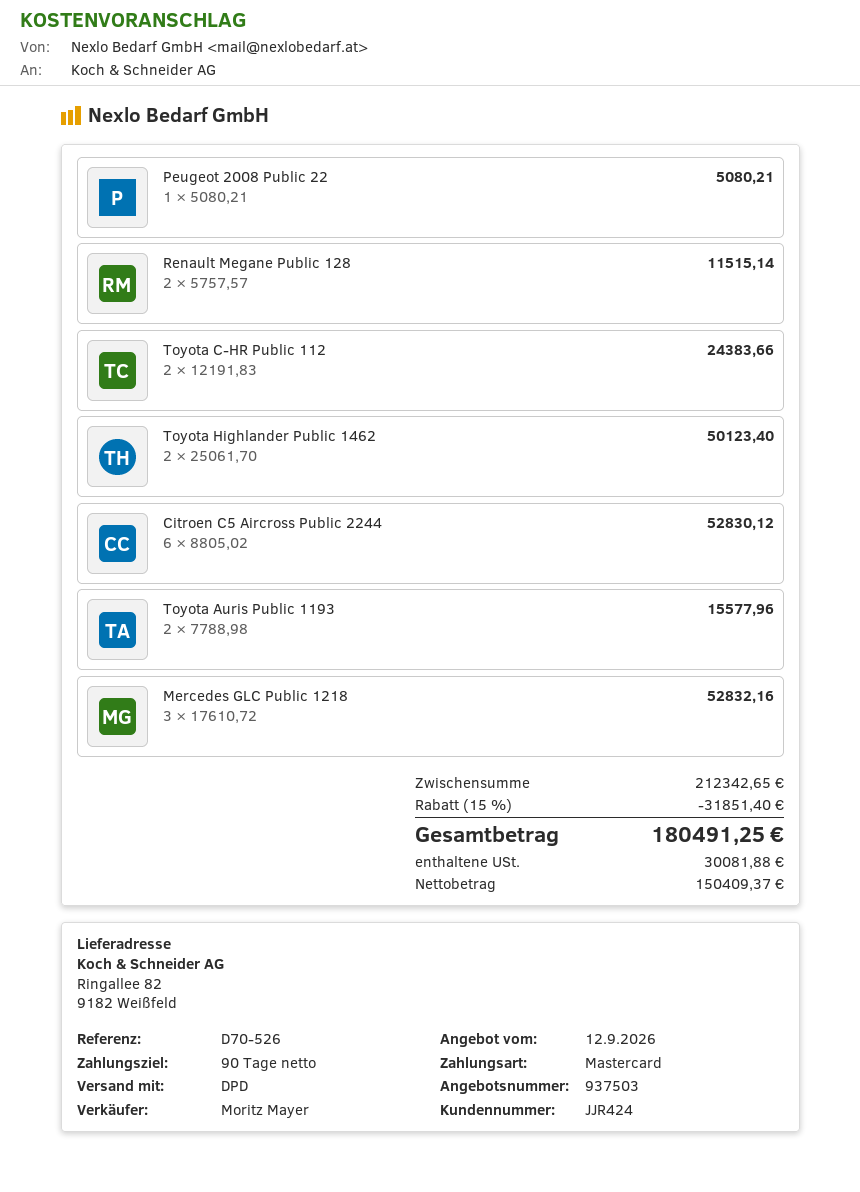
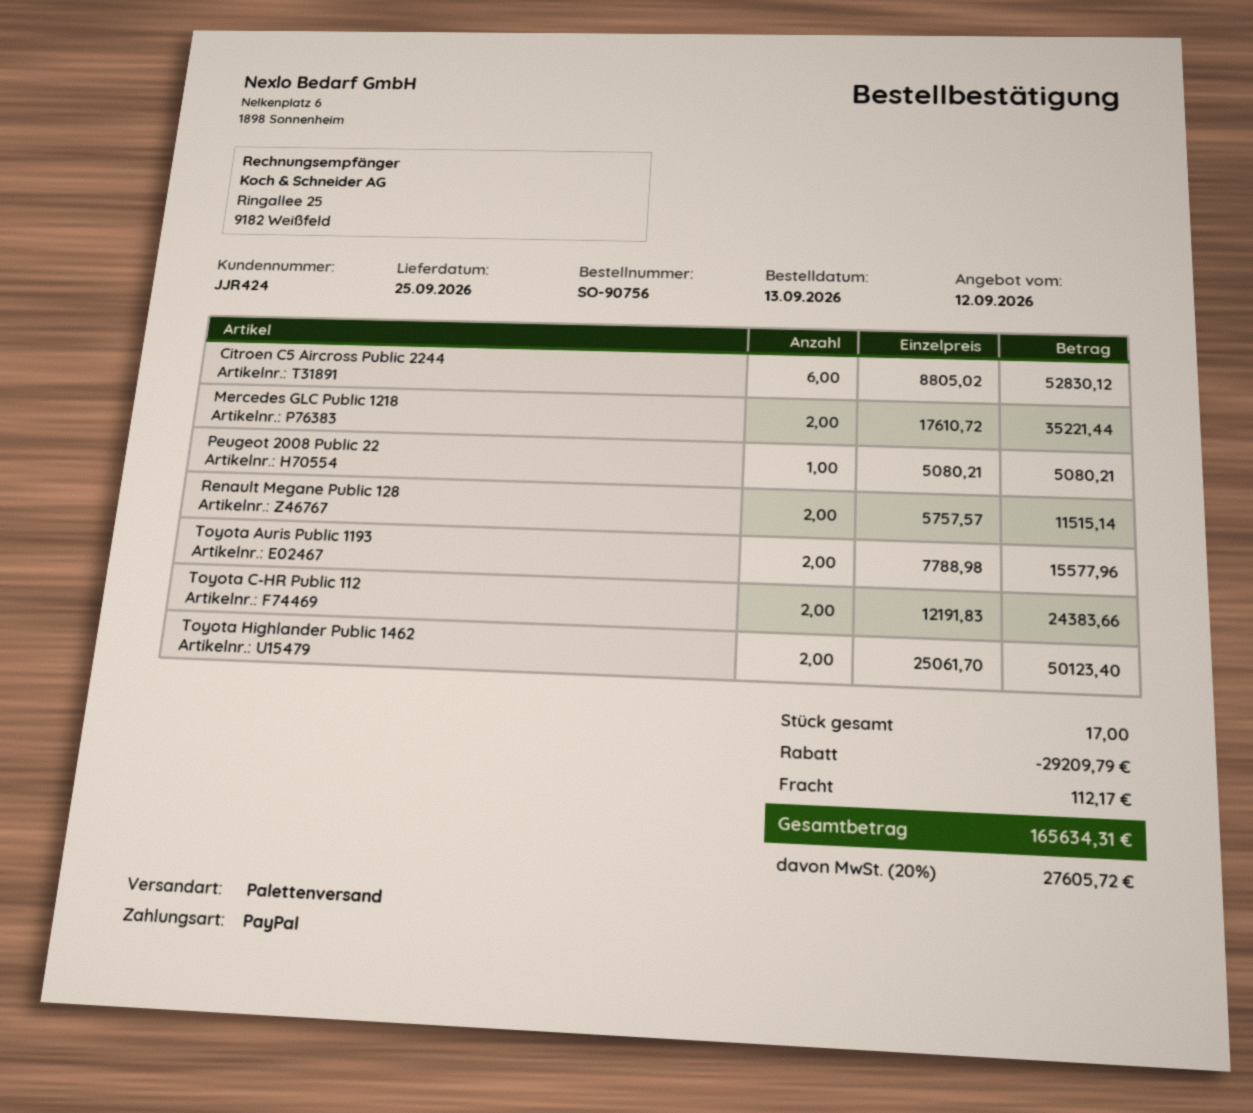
payment method: Mastercard -> PayPal
shipping method: DPD -> pallet freight
Mercedes GLC Public 1218: 3 x 17610.72 = 52832.16 -> 2 x 17610.72 = 35221.44
discount: 31851.40 -> 29209.79
shipping: none -> 112.17
tax: 30081.88 -> 27605.72
total: 180491.25 -> 165634.31

